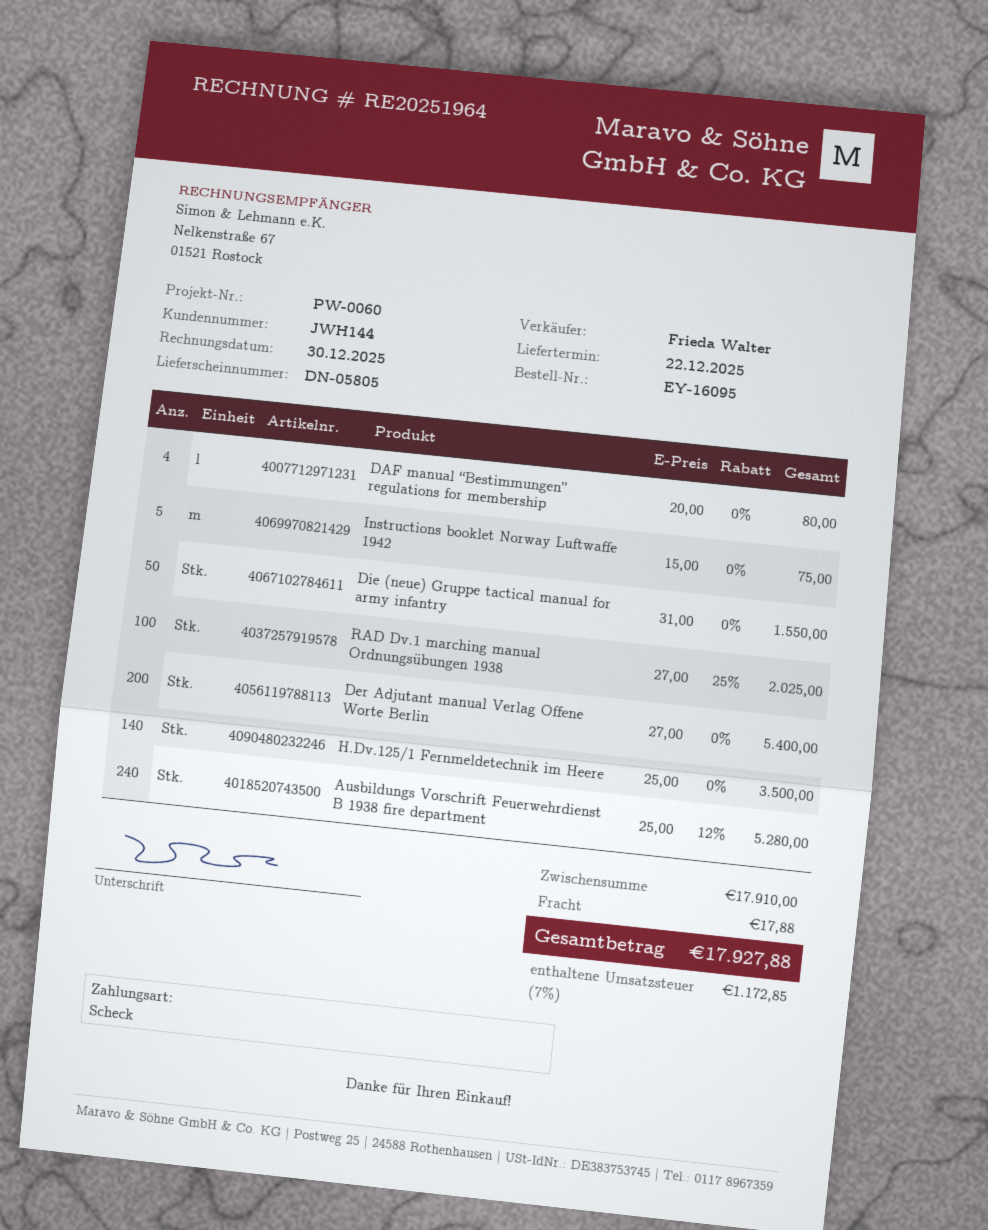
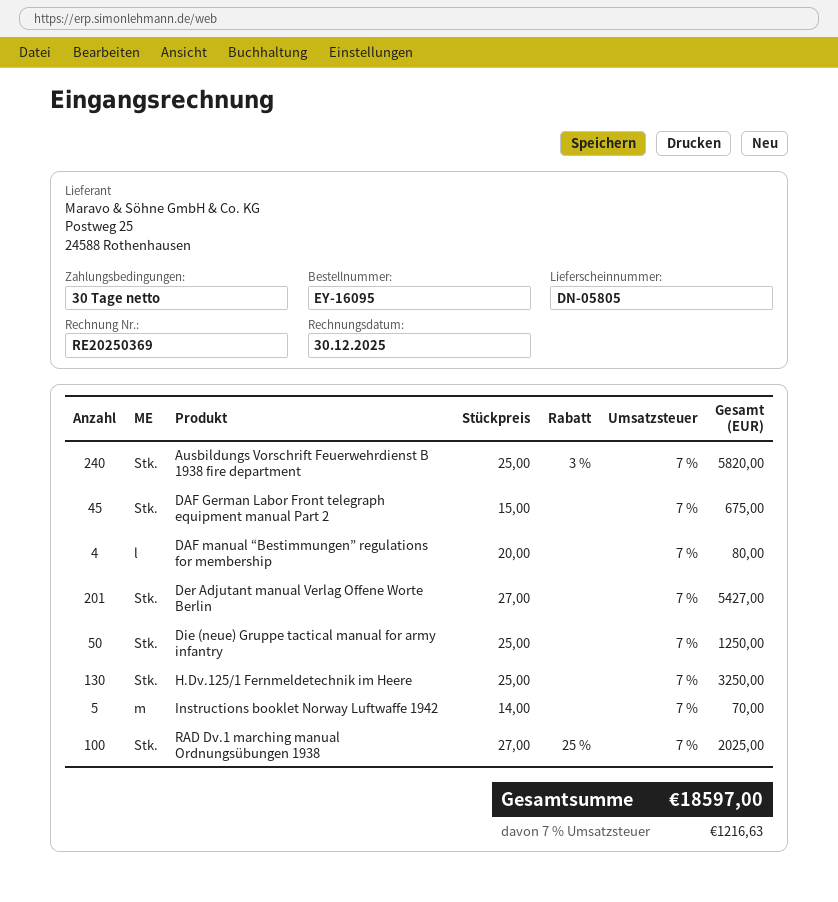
invoice number: RE20251964 -> RE20250369
Instructions booklet Norway Luftwaffe 1942: 5 x 15.00 = 75.00 -> 5 x 14.00 = 70.00
Die (neue) Gruppe tactical manual for army infantry: 50 x 31.00 = 1550.00 -> 50 x 25.00 = 1250.00
Der Adjutant manual Verlag Offene Worte Berlin: 200 x 27.00 = 5400.00 -> 201 x 27.00 = 5427.00
H.Dv.125/1 Fernmeldetechnik im Heere: 140 x 25.00 = 3500.00 -> 130 x 25.00 = 3250.00
Ausbildungs Vorschrift Feuerwehrdienst B 1938 fire department: 240 x 25.00 - 12% = 5280.00 -> 240 x 25.00 - 3% = 5820.00
DAF German Labor Front telegraph equipment manual Part 2: none -> 45 x 15.00 = 675.00
shipping: 17.88 -> none
tax: 7% = 1172.85 -> 7% = 1216.63
total: 17927.88 -> 18597.00

